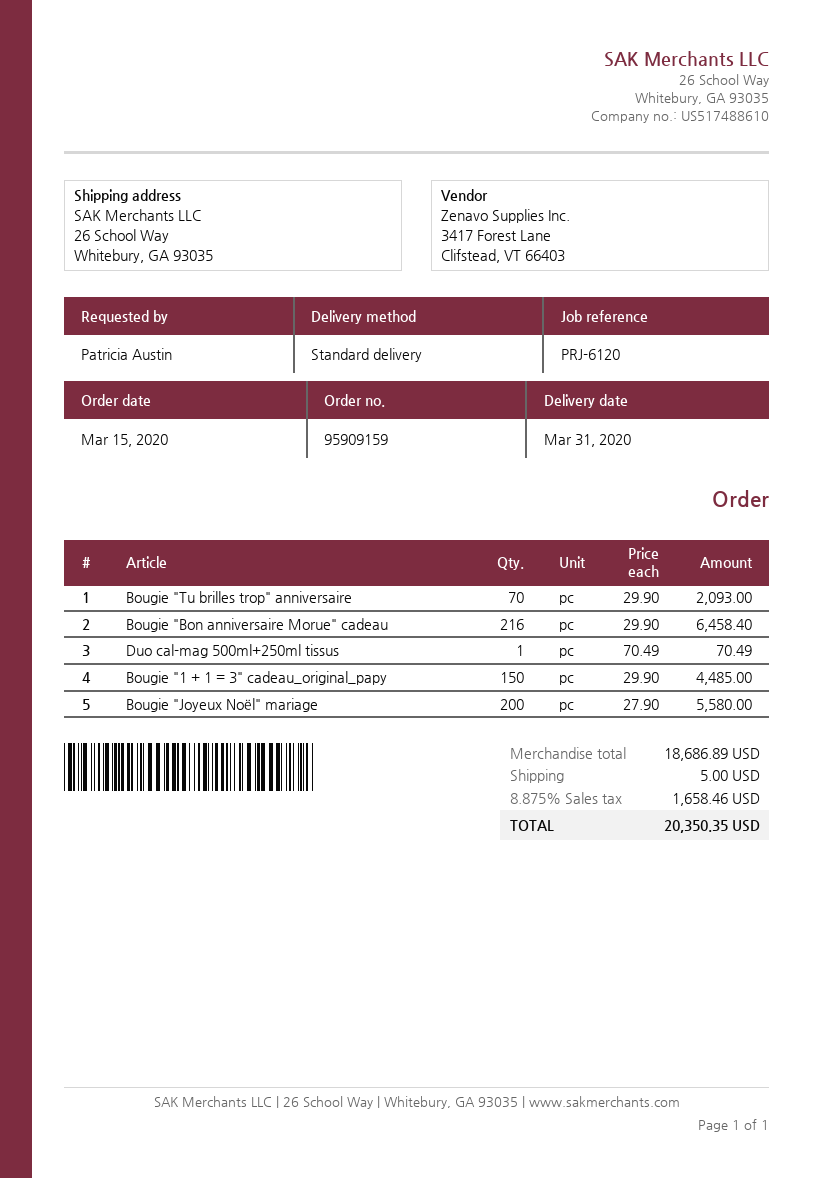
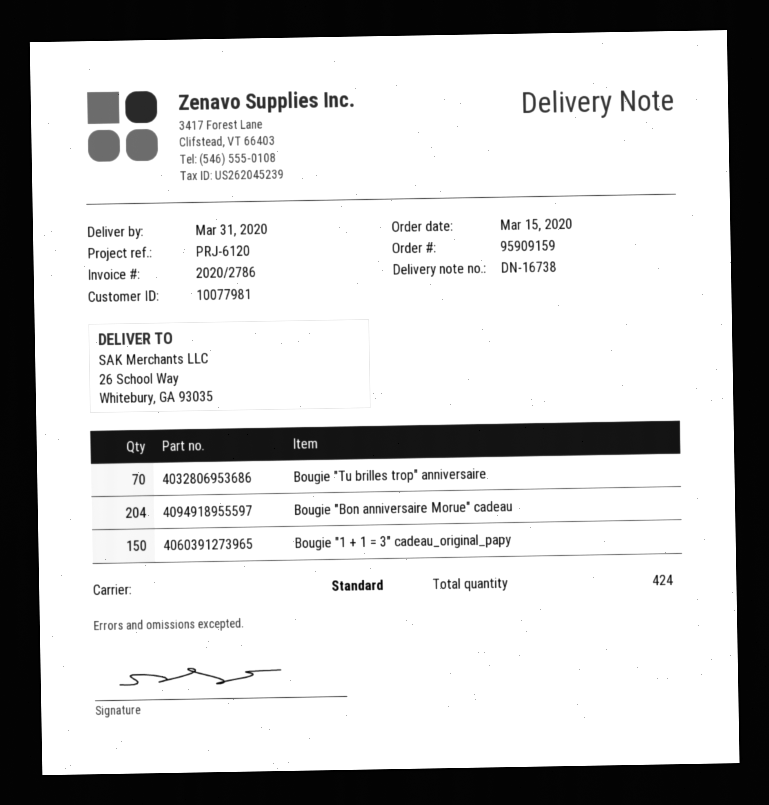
Bougie "Bon anniversaire Morue" cadeau: 216 -> 204
Duo cal-mag 500ml+250ml tissus: 1 -> none
Bougie "Joyeux Noël" mariage: 200 -> none

